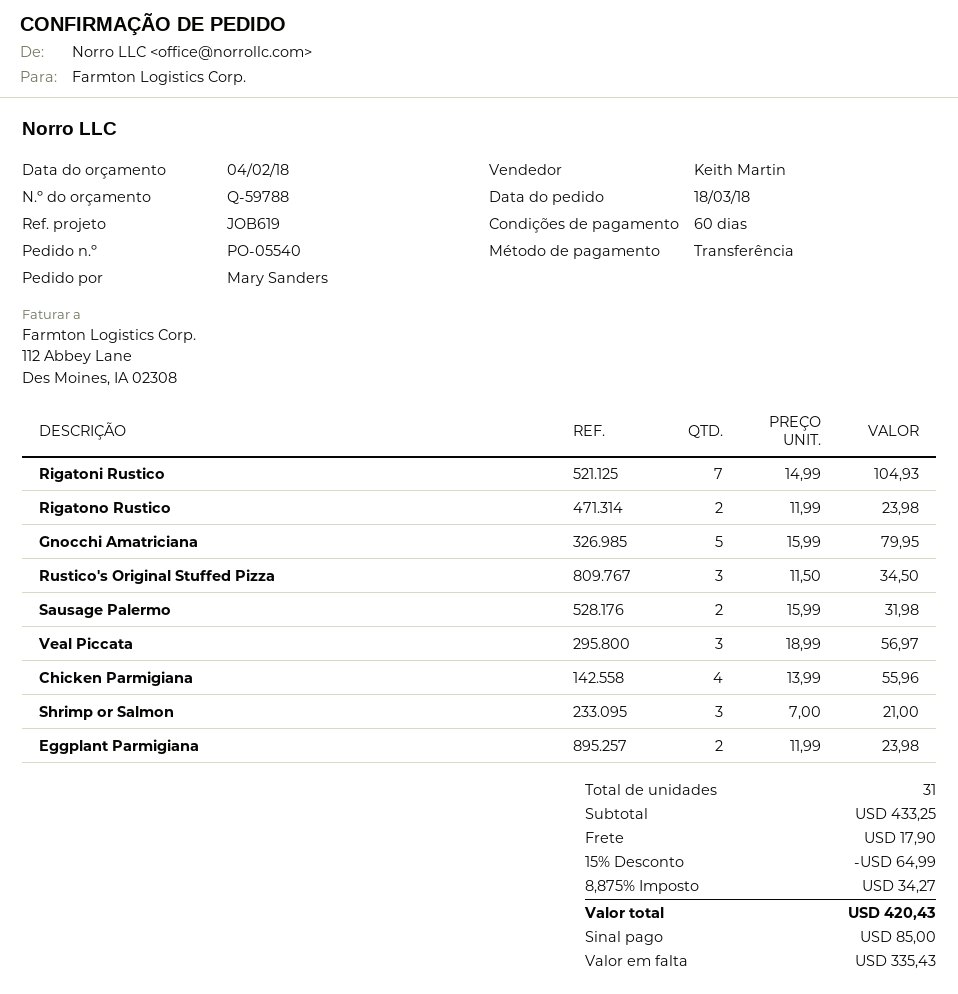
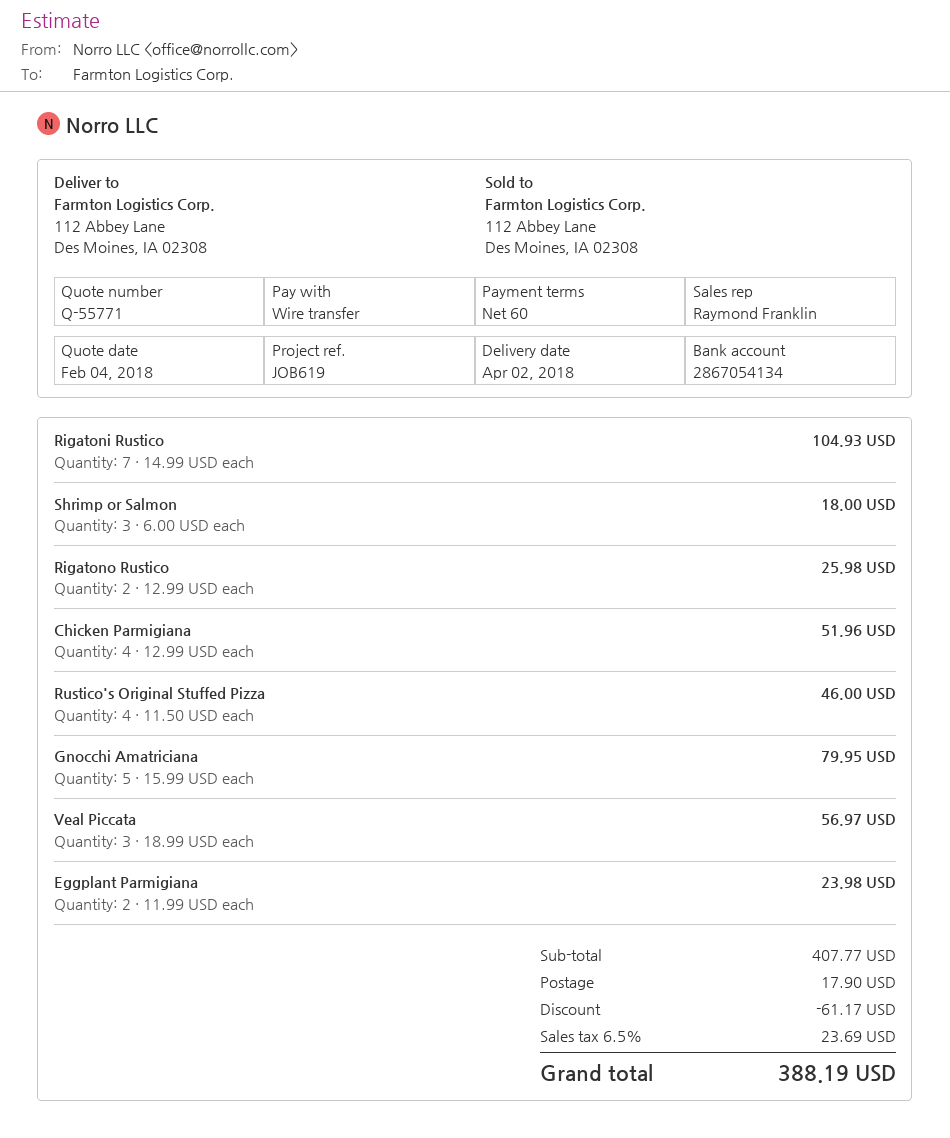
quote number: Q-59788 -> Q-55771
sales rep: Keith Martin -> Raymond Franklin
Rigatono Rustico: 2 x 11.99 = 23.98 -> 2 x 12.99 = 25.98
Rustico's Original Stuffed Pizza: 3 x 11.50 = 34.50 -> 4 x 11.50 = 46.00
Sausage Palermo: 2 x 15.99 = 31.98 -> none
Chicken Parmigiana: 4 x 13.99 = 55.96 -> 4 x 12.99 = 51.96
Shrimp or Salmon: 3 x 7.00 = 21.00 -> 3 x 6.00 = 18.00
subtotal: 433.25 -> 407.77
discount: 64.99 -> 61.17
tax: 8.875% = 34.27 -> 6.5% = 23.69
total: 420.43 -> 388.19

